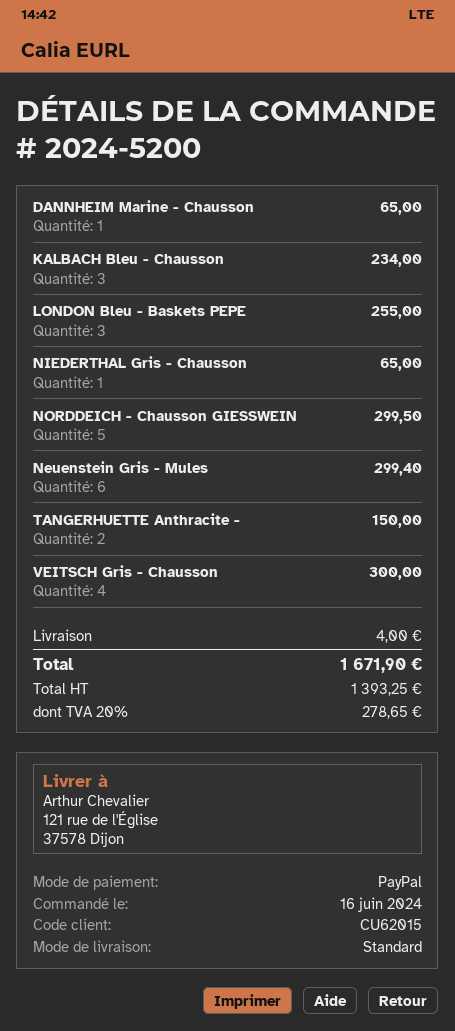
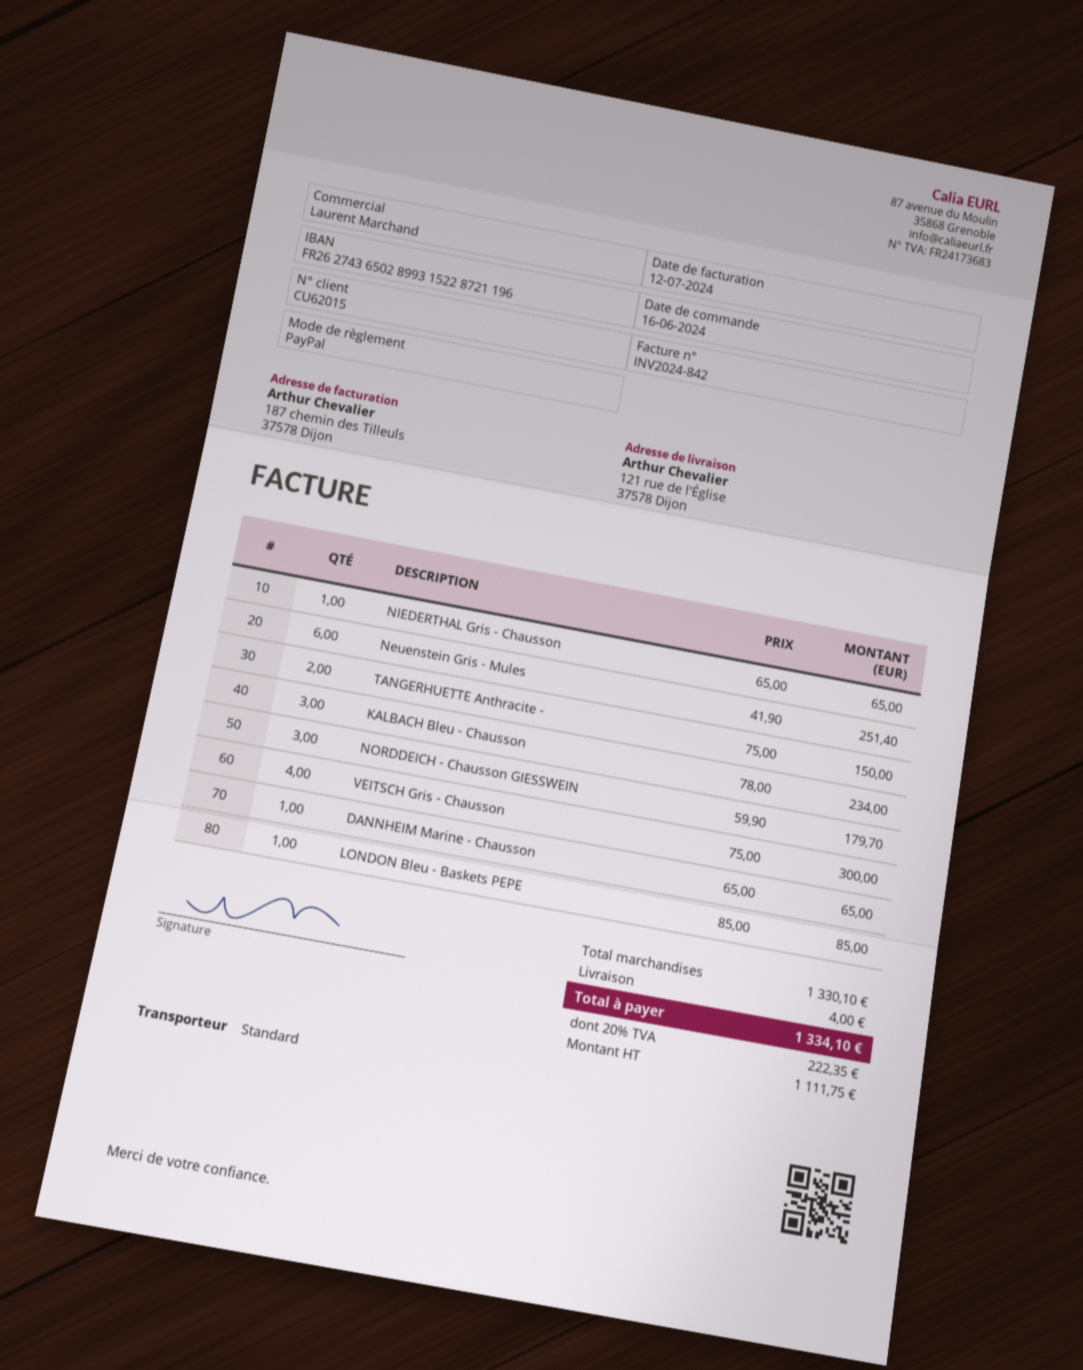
LONDON Bleu - Baskets PEPE: 3 for 255.00 -> 1 for 85.00
NORDDEICH - Chausson GIESSWEIN: 5 for 299.50 -> 3 for 179.70
Neuenstein Gris - Mules: 6 for 299.40 -> 6 for 251.40
net: 1393.25 -> 1111.75
tax: 20% = 278.65 -> 20% = 222.35
total: 1671.90 -> 1334.10

